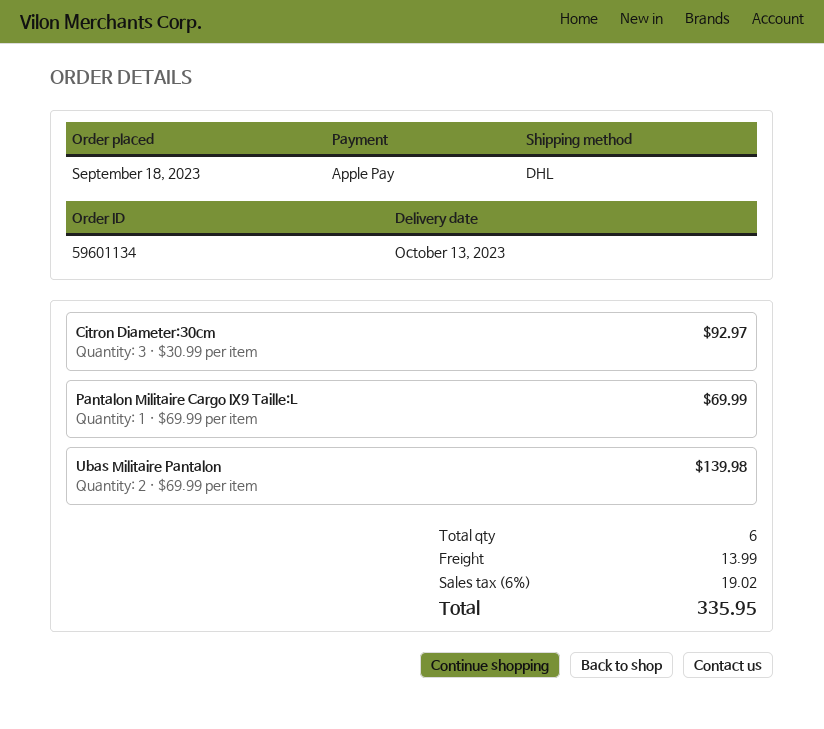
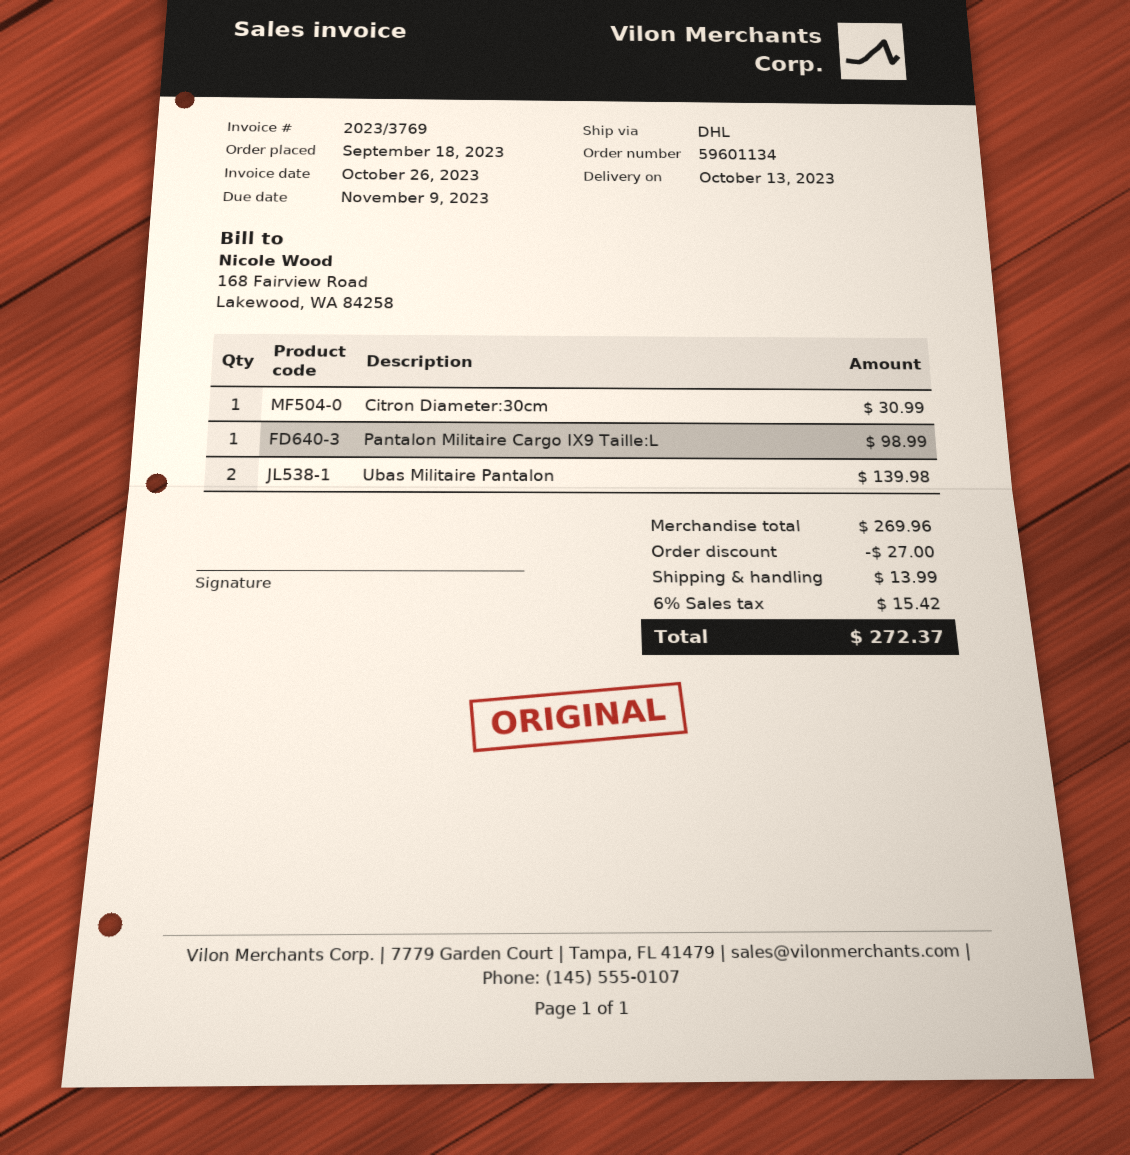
Citron Diameter:30cm: 3 for 92.97 -> 1 for 30.99
Pantalon Militaire Cargo IX9 Taille:L: 1 for 69.99 -> 1 for 98.99
discount: none -> 27.00
tax: 6% = 19.02 -> 6% = 15.42
total: 335.95 -> 272.37

